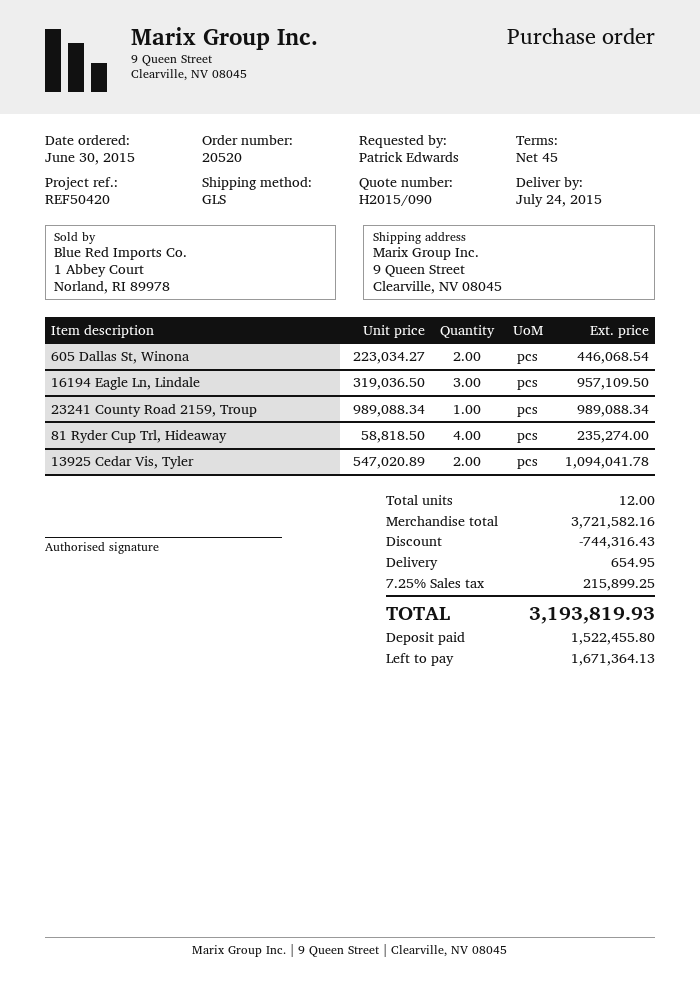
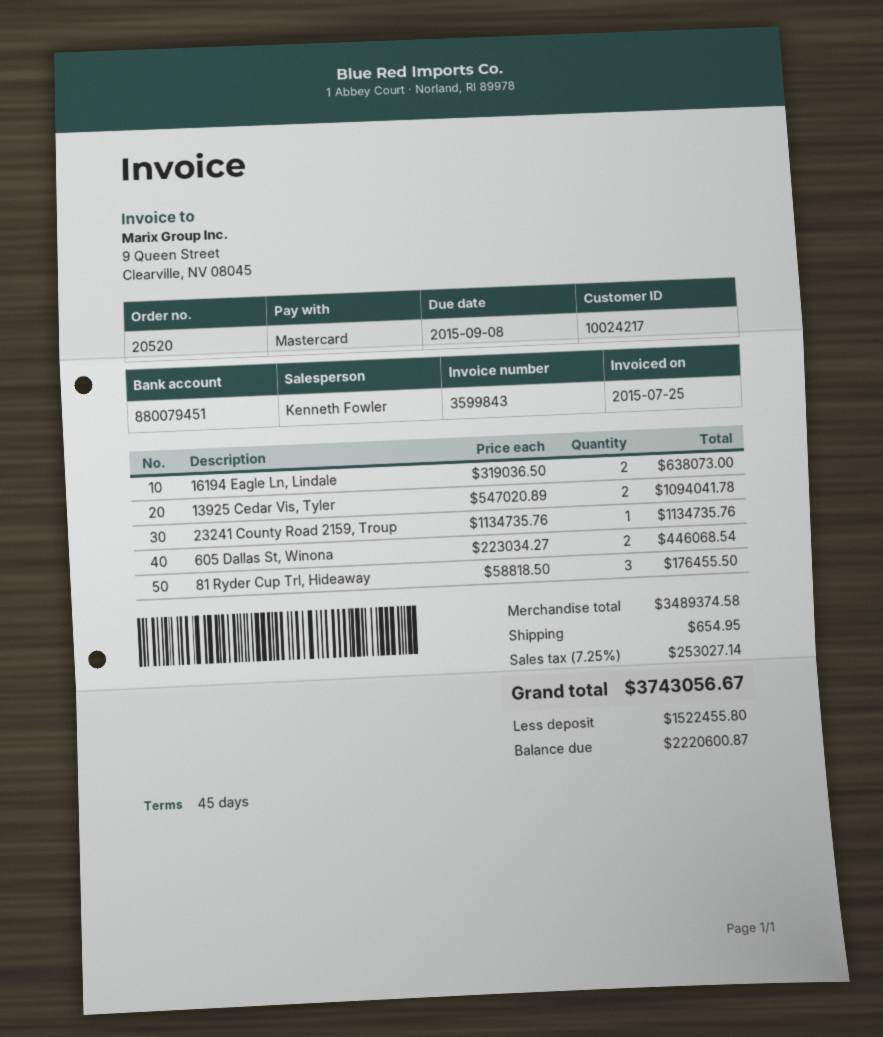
16194 Eagle Ln, Lindale: 3 x 319036.50 = 957109.50 -> 2 x 319036.50 = 638073.00
23241 County Road 2159, Troup: 1 x 989088.34 = 989088.34 -> 1 x 1134735.76 = 1134735.76
81 Ryder Cup Trl, Hideaway: 4 x 58818.50 = 235274.00 -> 3 x 58818.50 = 176455.50
subtotal: 3721582.16 -> 3489374.58
discount: 744316.43 -> none
tax: 7.25% = 215899.25 -> 7.25% = 253027.14
total: 3193819.93 -> 3743056.67
balance: 1671364.13 -> 2220600.87

